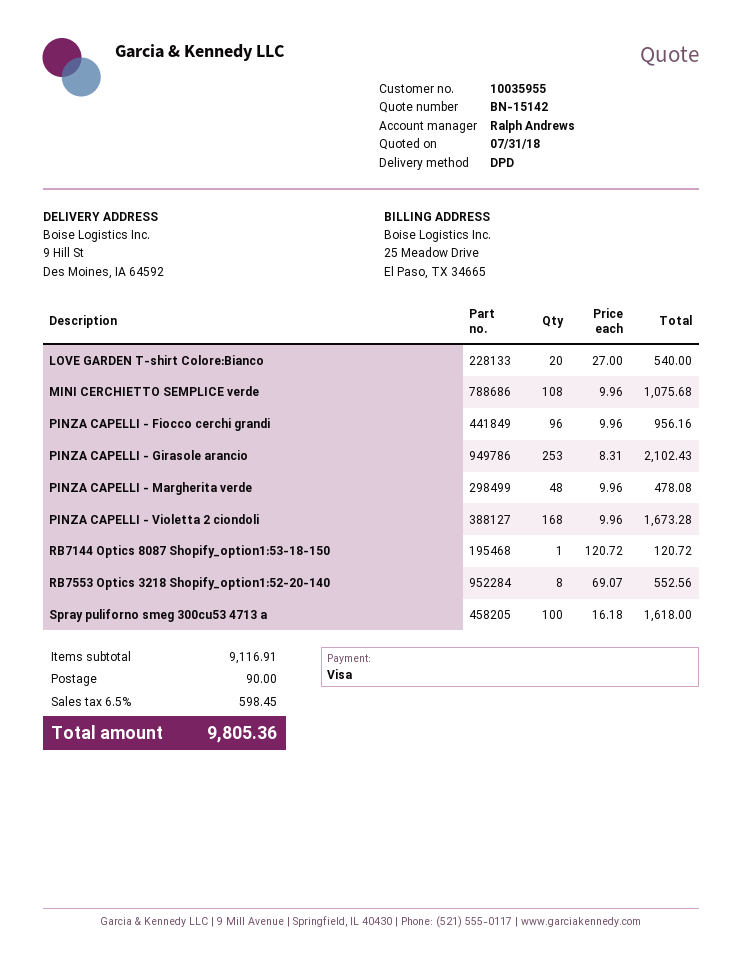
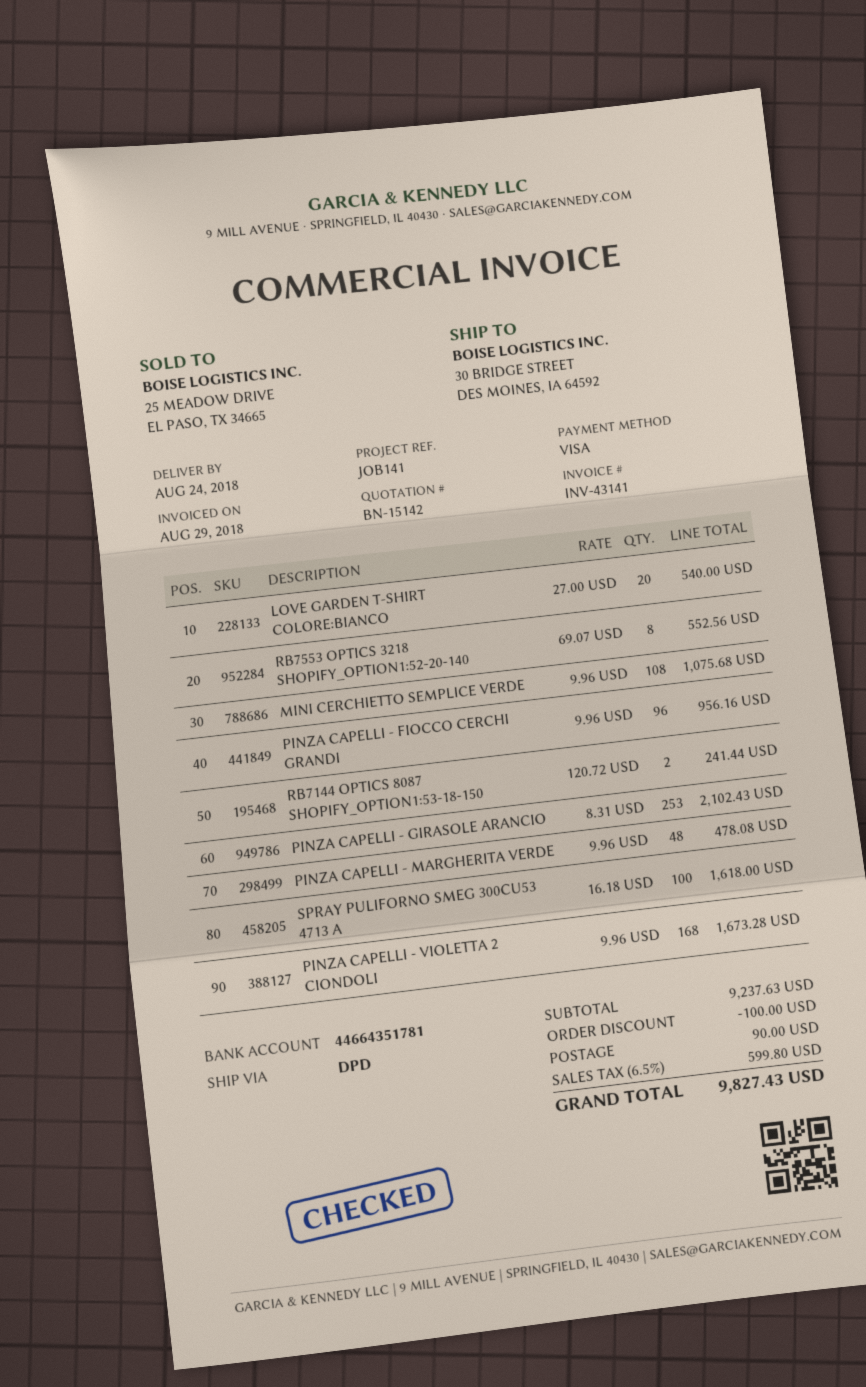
ship to: 9 Hill St, Des Moines, IA 64592 -> 30 BRIDGE STREET, DES MOINES, IA 64592
RB7144 Optics 8087 Shopify_option1:53-18-150: 1 x 120.72 = 120.72 -> 2 x 120.72 = 241.44
subtotal: 9116.91 -> 9237.63
discount: none -> 100.00
tax: 6.5% = 598.45 -> 6.5% = 599.80
total: 9805.36 -> 9827.43

